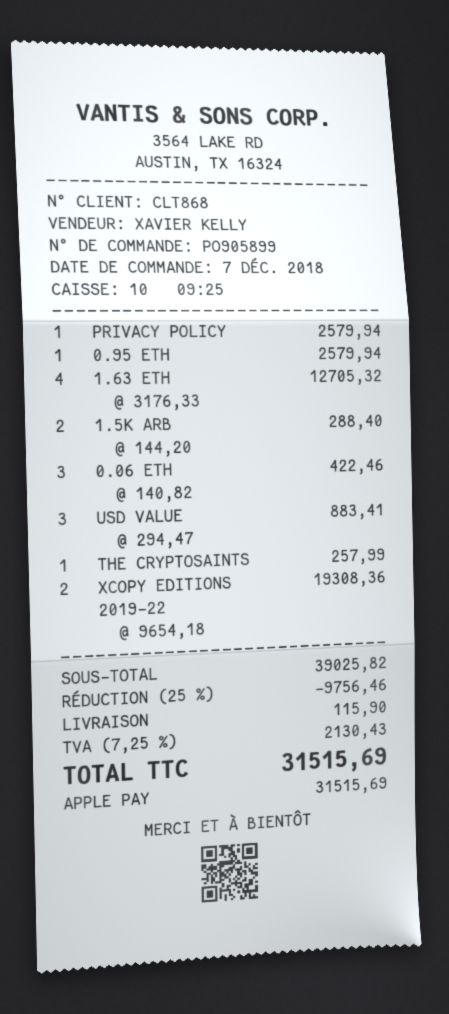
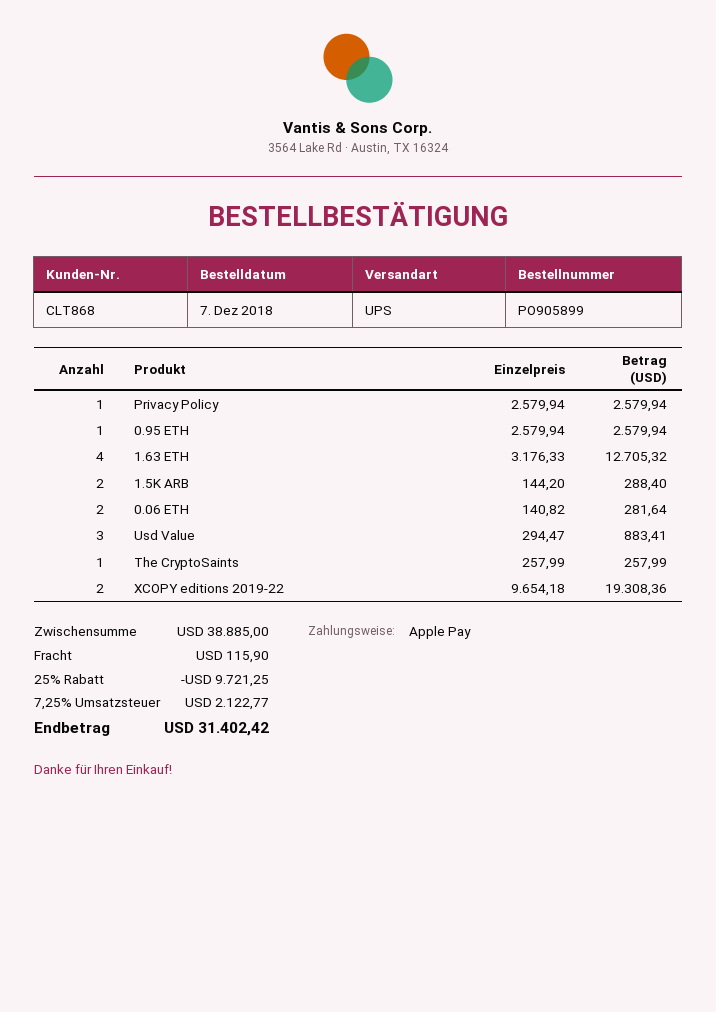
0.06 ETH: 3 x 140.82 = 422.46 -> 2 x 140.82 = 281.64
subtotal: 39025.82 -> 38885.00
discount: 25% = 9756.46 -> 25% = 9721.25
tax: 7.25% = 2130.43 -> 7.25% = 2122.77
total: 31515.69 -> 31402.42

